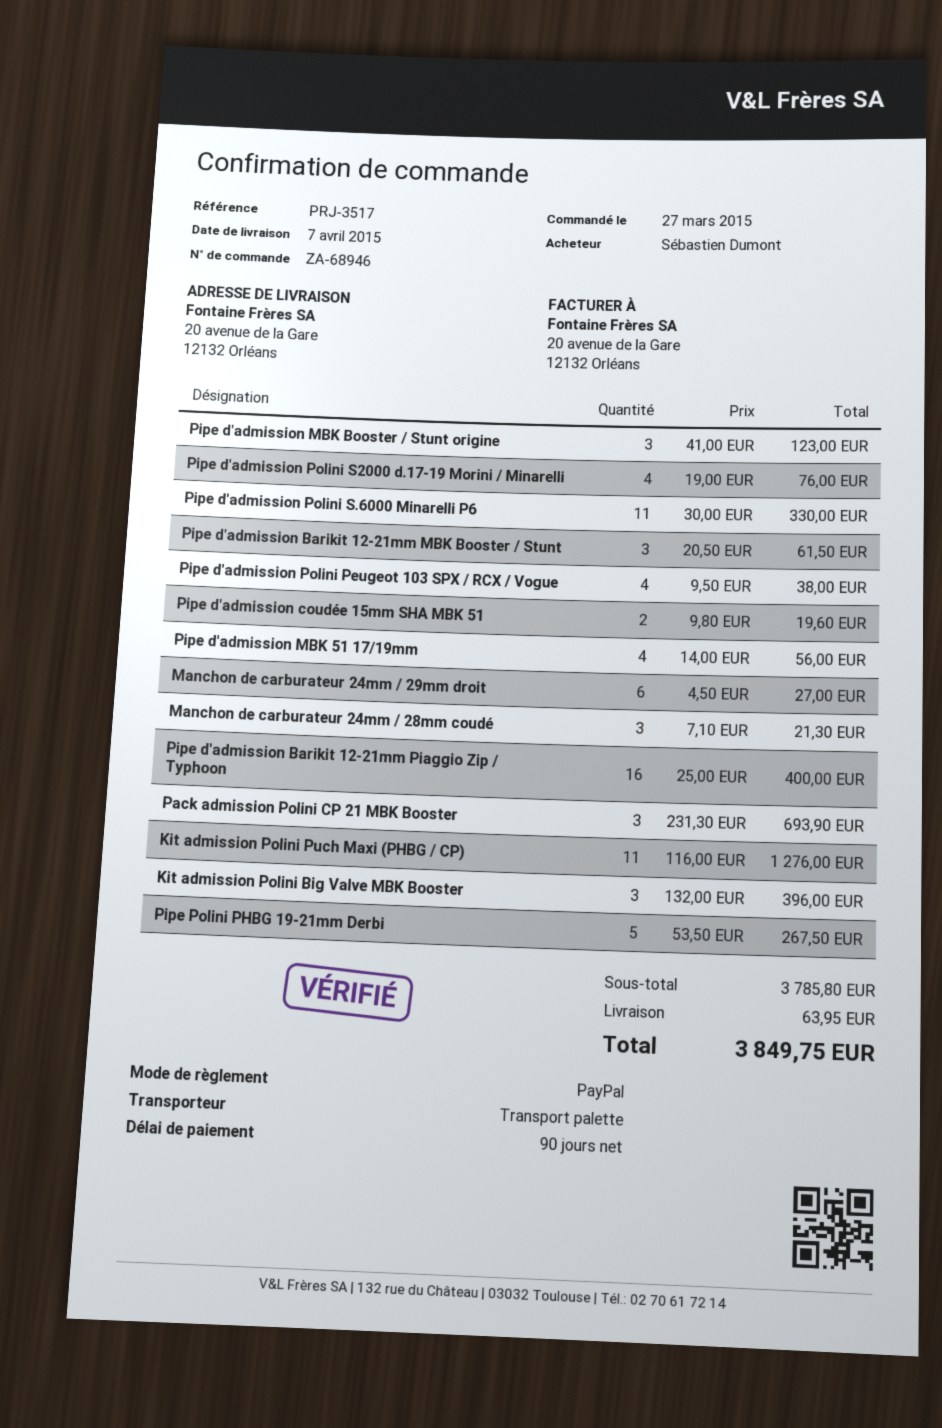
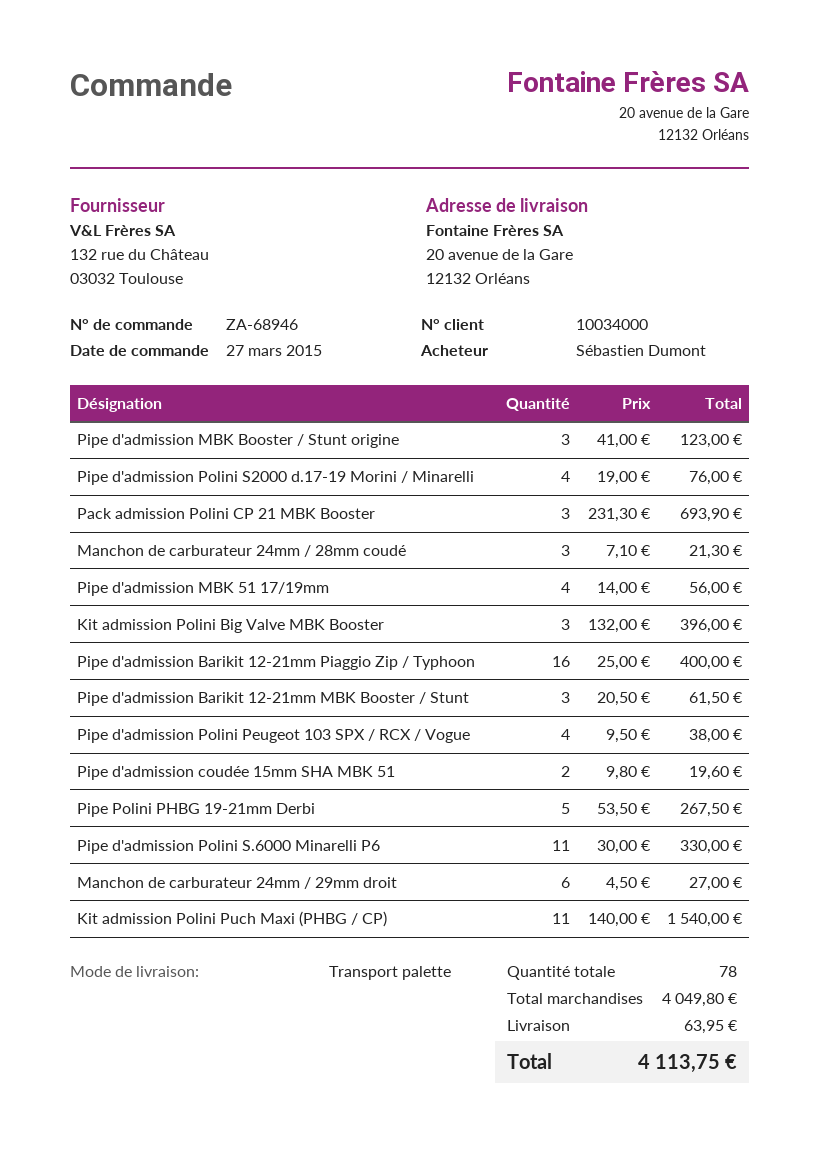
Kit admission Polini Puch Maxi (PHBG / CP): 11 x 116.00 = 1276.00 -> 11 x 140.00 = 1540.00
subtotal: 3785.80 -> 4049.80
total: 3849.75 -> 4113.75

